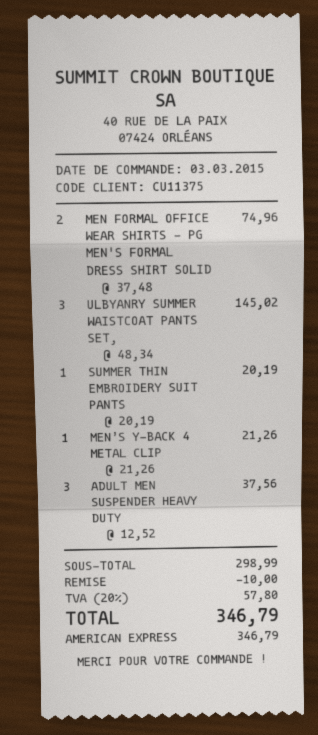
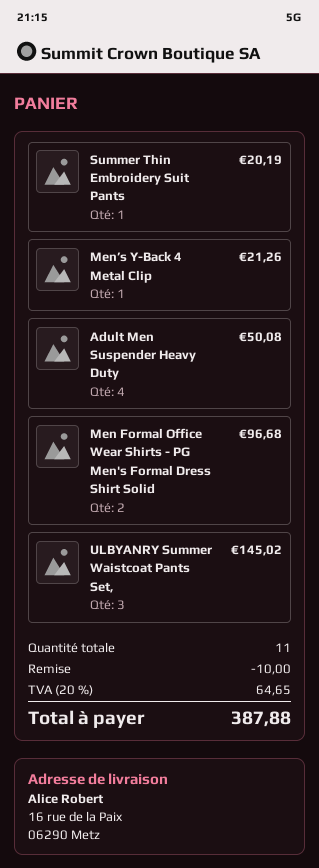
MEN FORMAL OFFICE WEAR SHIRTS - PG MEN'S FORMAL DRESS SHIRT SOLID: 2 for 74.96 -> 2 for 96.68
ADULT MEN SUSPENDER HEAVY DUTY: 3 for 37.56 -> 4 for 50.08
tax: 20% = 57.80 -> 20% = 64.65
total: 346.79 -> 387.88

